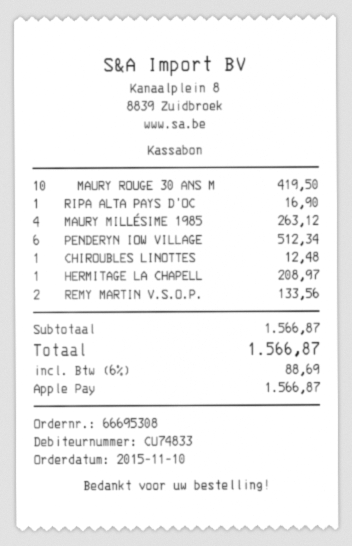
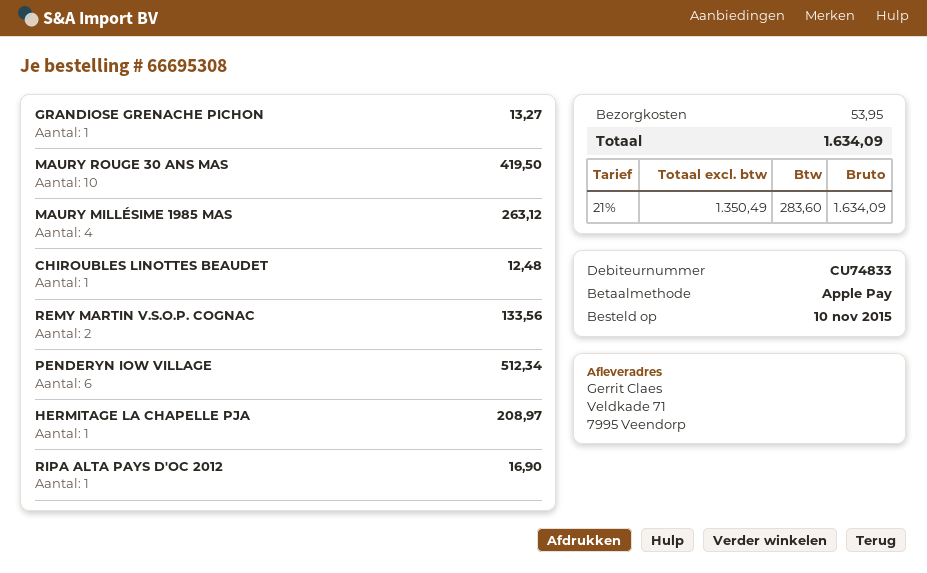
GRANDIOSE GRENACHE PICHON: none -> 1 for 13.27
shipping: none -> 53.95
tax: 6% = 88.69 -> 21% = 283.60
total: 1566.87 -> 1634.09

